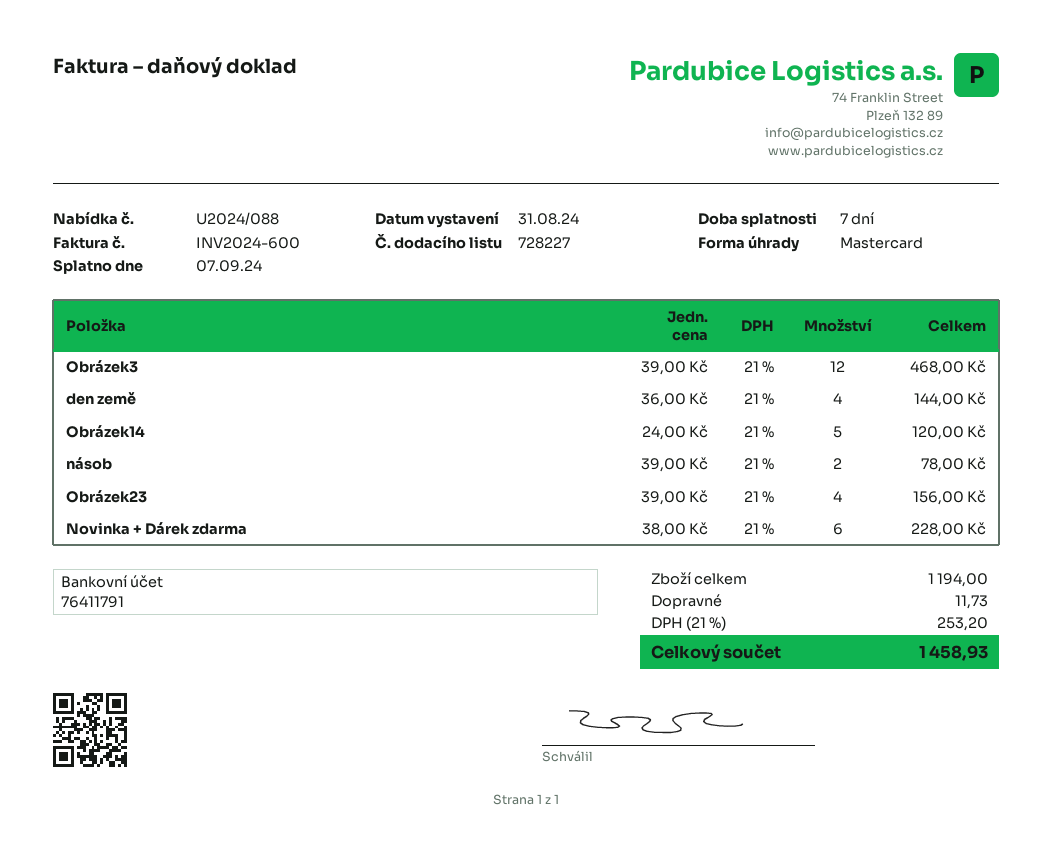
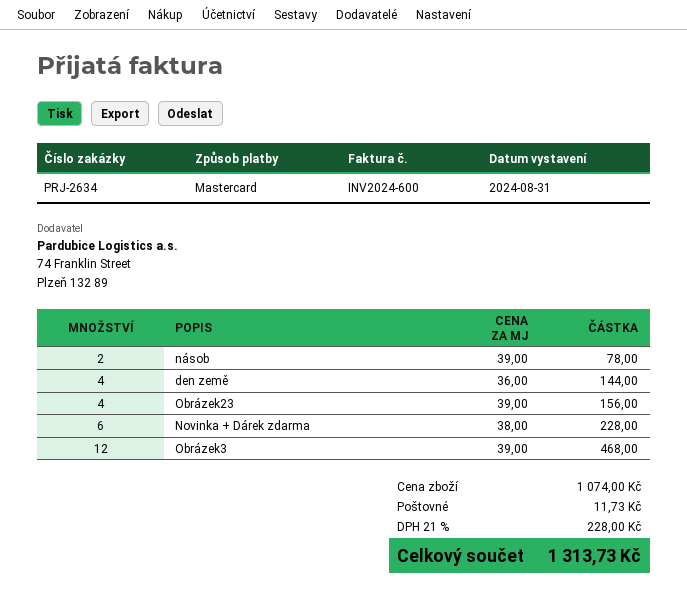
Obrázek14: 5 x 24.00 = 120.00 -> none
subtotal: 1194.00 -> 1074.00
tax: 21% = 253.20 -> 21% = 228.00
total: 1458.93 -> 1313.73

